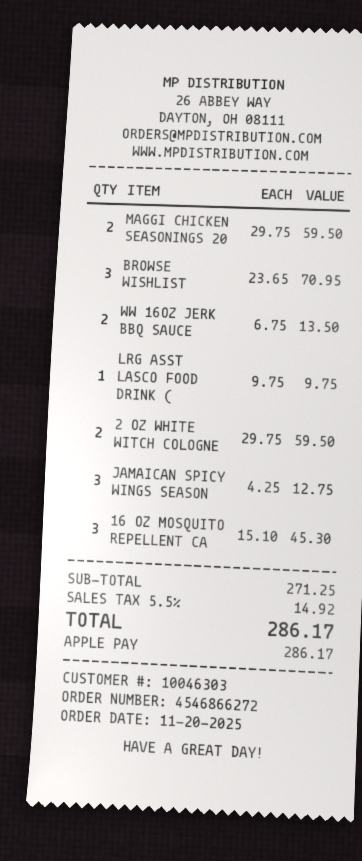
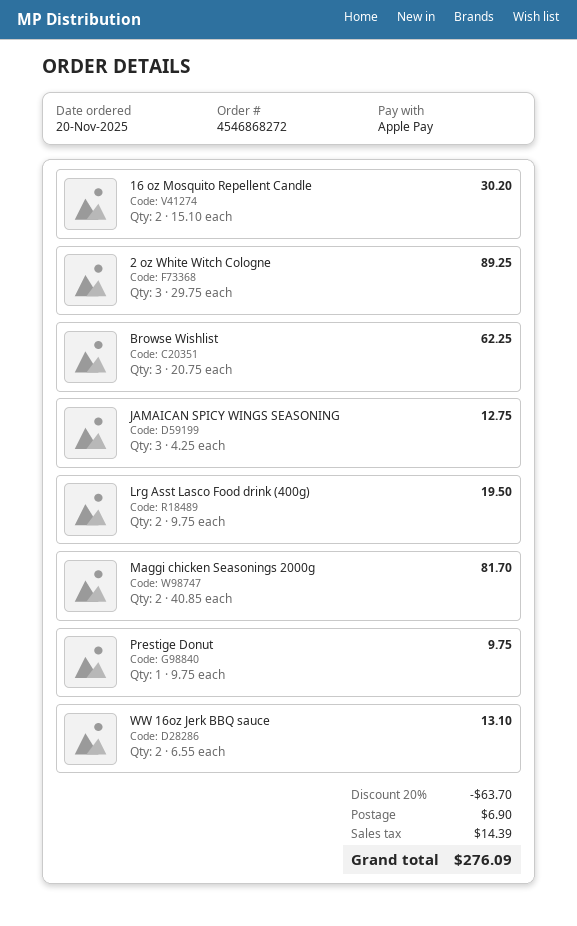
order number: 4546866272 -> 4546868272
MAGGI CHICKEN SEASONINGS 20: 2 x 29.75 = 59.50 -> 2 x 40.85 = 81.70
BROWSE WISHLIST: 3 x 23.65 = 70.95 -> 3 x 20.75 = 62.25
WW 16OZ JERK BBQ SAUCE: 2 x 6.75 = 13.50 -> 2 x 6.55 = 13.10
LRG ASST LASCO FOOD DRINK (: 1 x 9.75 = 9.75 -> 2 x 9.75 = 19.50
2 OZ WHITE WITCH COLOGNE: 2 x 29.75 = 59.50 -> 3 x 29.75 = 89.25
16 OZ MOSQUITO REPELLENT CA: 3 x 15.10 = 45.30 -> 2 x 15.10 = 30.20
Prestige Donut: none -> 1 x 9.75 = 9.75
discount: none -> 20% = 63.70
shipping: none -> 6.90
tax: 14.92 -> 14.39
total: 286.17 -> 276.09

